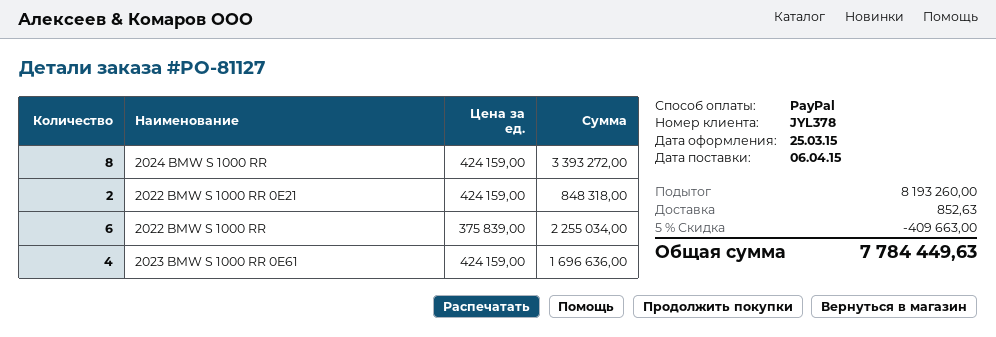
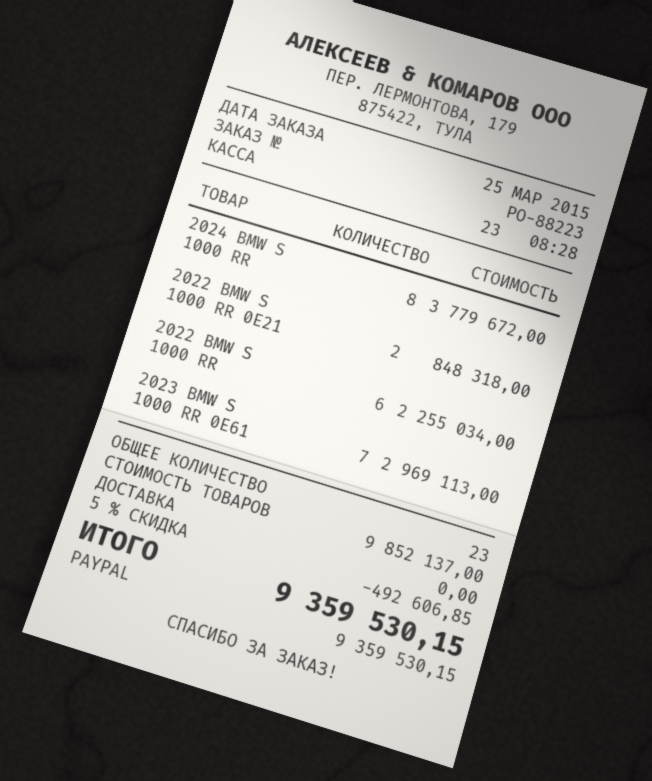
order number: PO-81127 -> PO-88223
2024 BMW S 1000 RR: 8 for 3393272.00 -> 8 for 3779672.00
2023 BMW S 1000 RR 0E61: 4 for 1696636.00 -> 7 for 2969113.00
subtotal: 8193260.00 -> 9852137.00
discount: 5% = 409663.00 -> 5% = 492606.85
shipping: 852.63 -> 0.00
total: 7784449.63 -> 9359530.15

